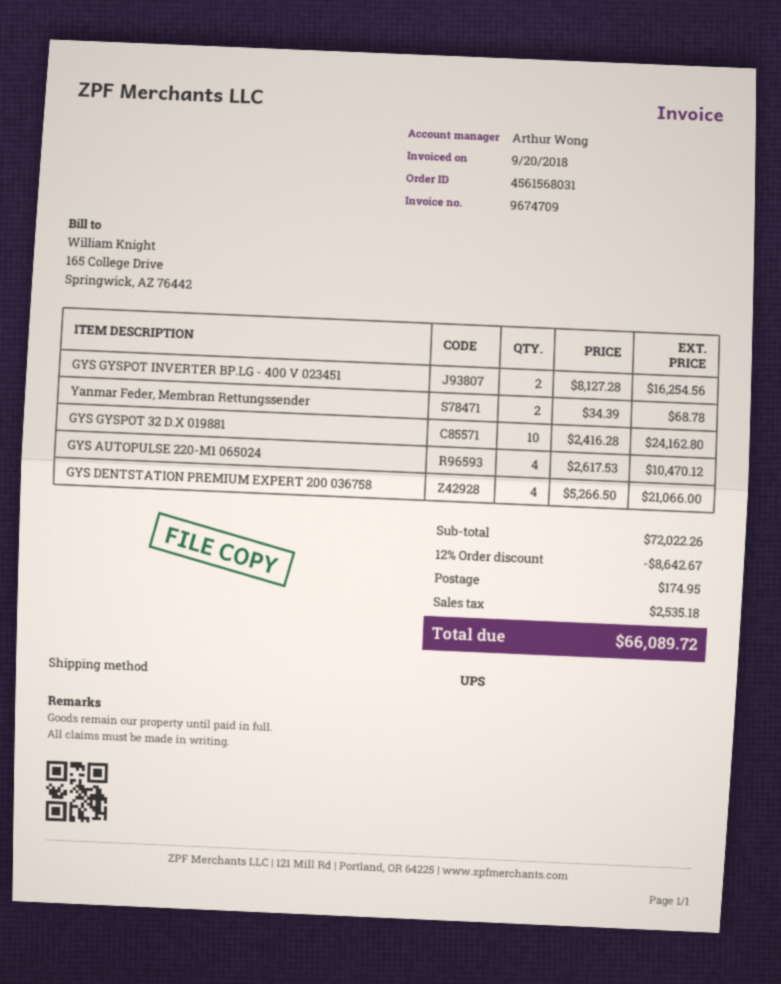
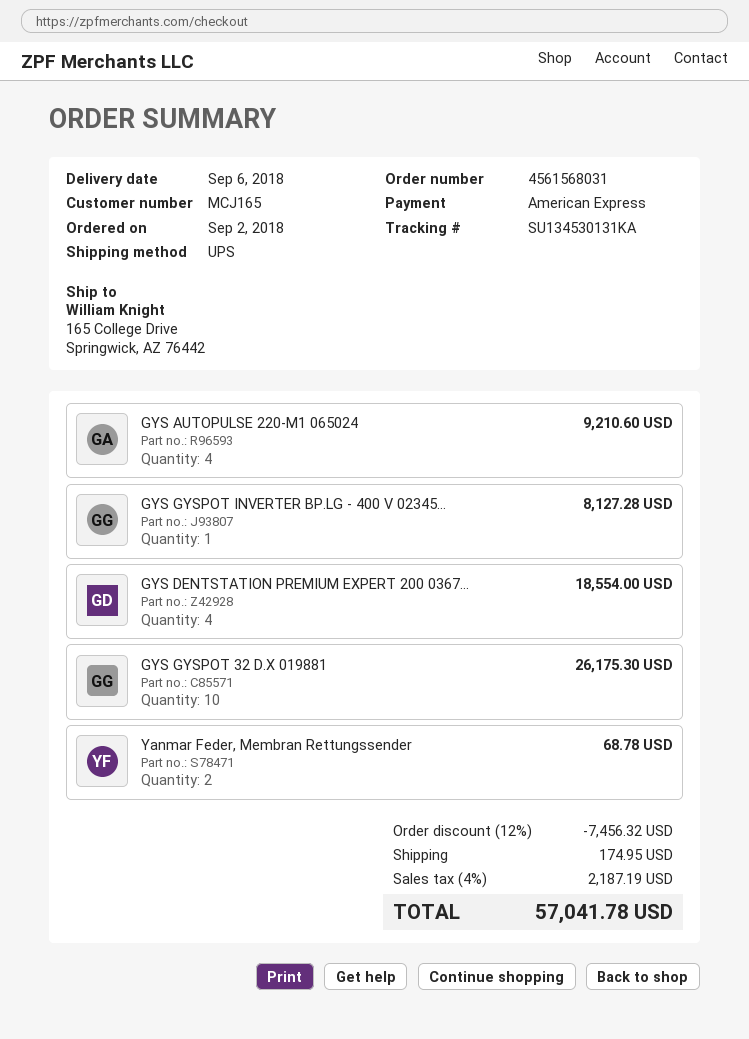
GYS GYSPOT INVERTER BP.LG - 400 V 023451: 2 for 16254.56 -> 1 for 8127.28
GYS GYSPOT 32 D.X 019881: 10 for 24162.80 -> 10 for 26175.30
GYS AUTOPULSE 220-M1 065024: 4 for 10470.12 -> 4 for 9210.60
GYS DENTSTATION PREMIUM EXPERT 200 036758: 4 for 21066.00 -> 4 for 18554.00
discount: 12% = 8642.67 -> 12% = 7456.32
tax: 2535.18 -> 2187.19
total: 66089.72 -> 57041.78

